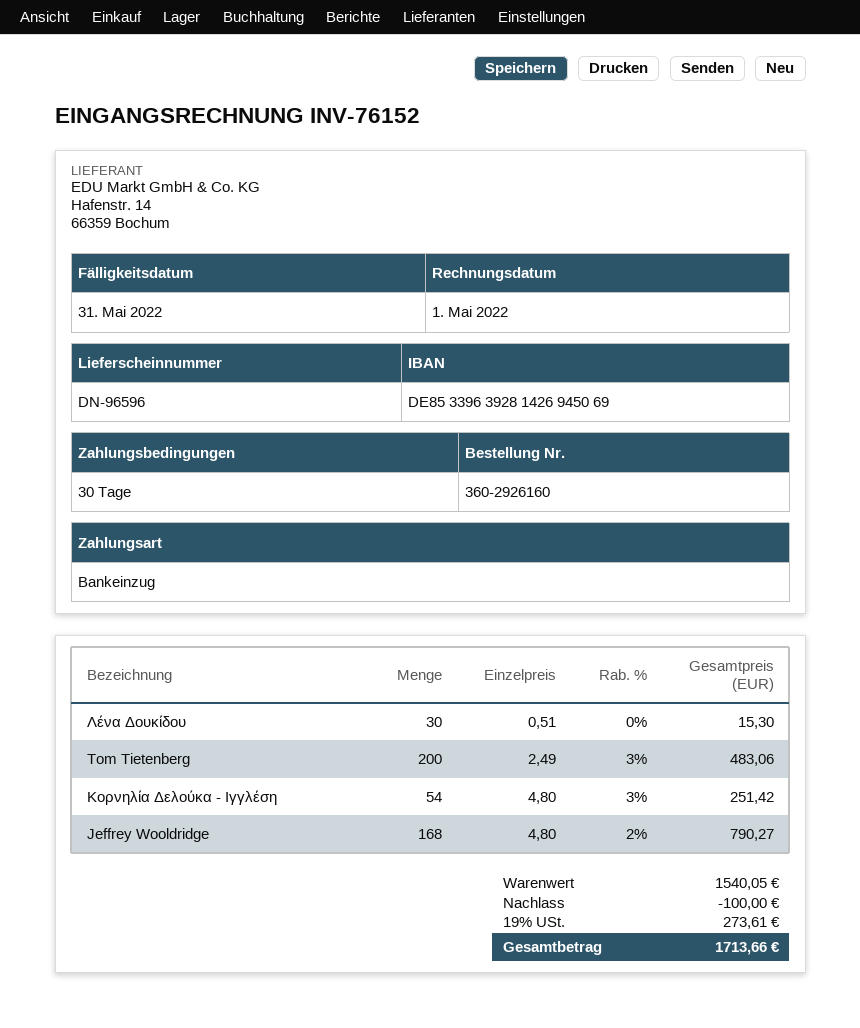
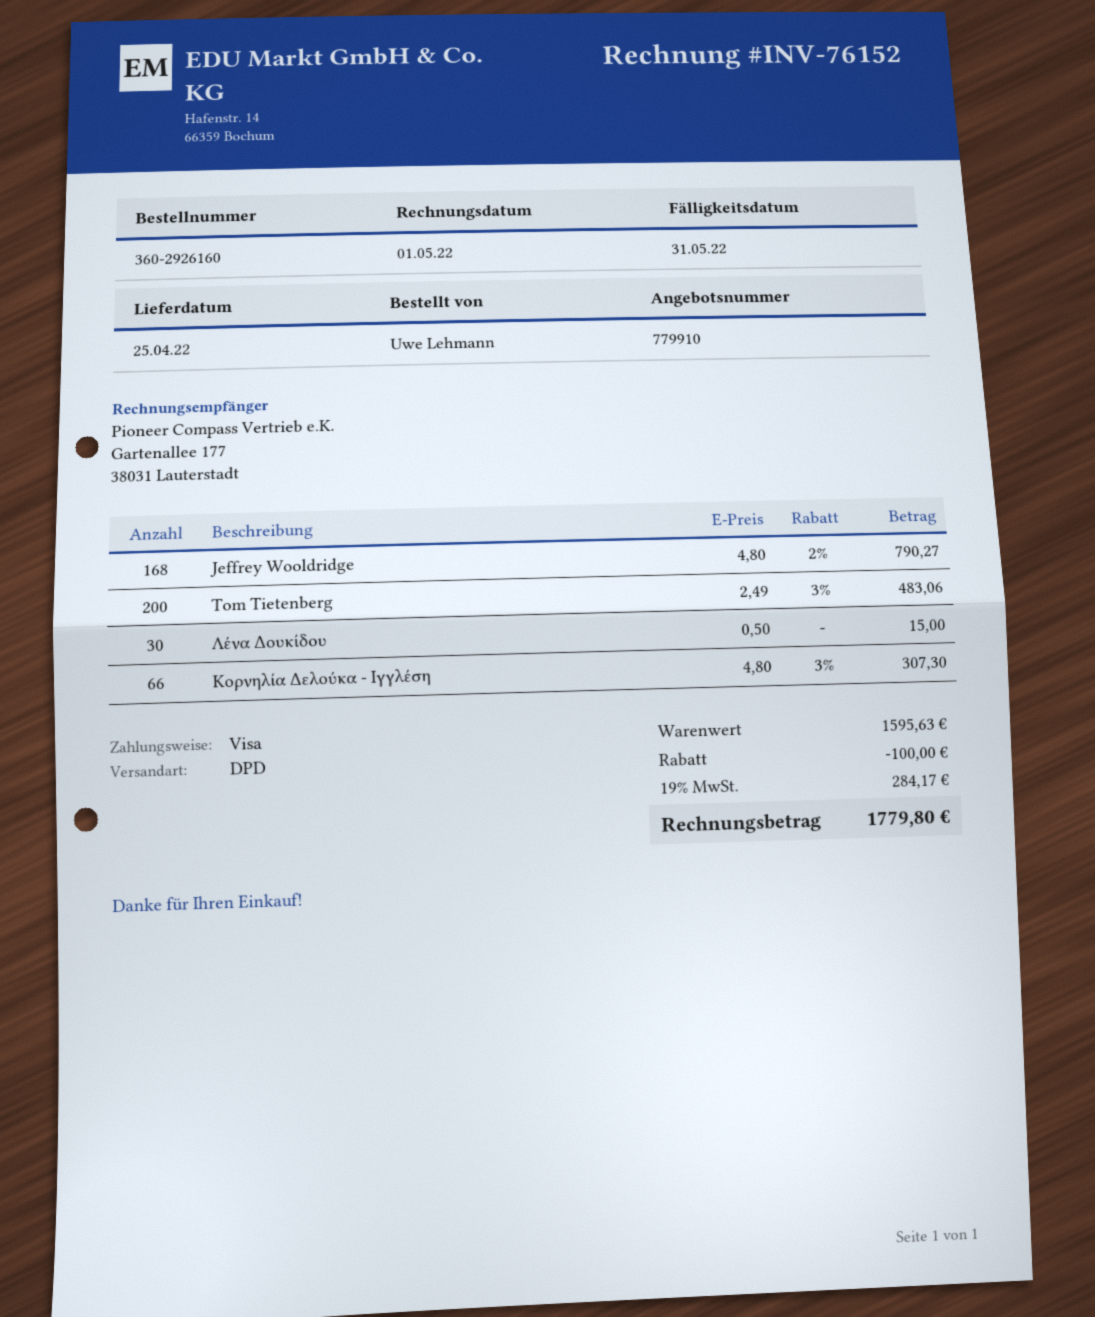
payment method: direct debit -> Visa
Λένα Δουκίδου: 30 x 0.51 = 15.30 -> 30 x 0.50 = 15.00
Κορνηλία Δελούκα - Ιγγλέση: 54 x 4.80 - 3% = 251.42 -> 66 x 4.80 - 3% = 307.30
subtotal: 1540.05 -> 1595.63
tax: 19% = 273.61 -> 19% = 284.17
total: 1713.66 -> 1779.80

